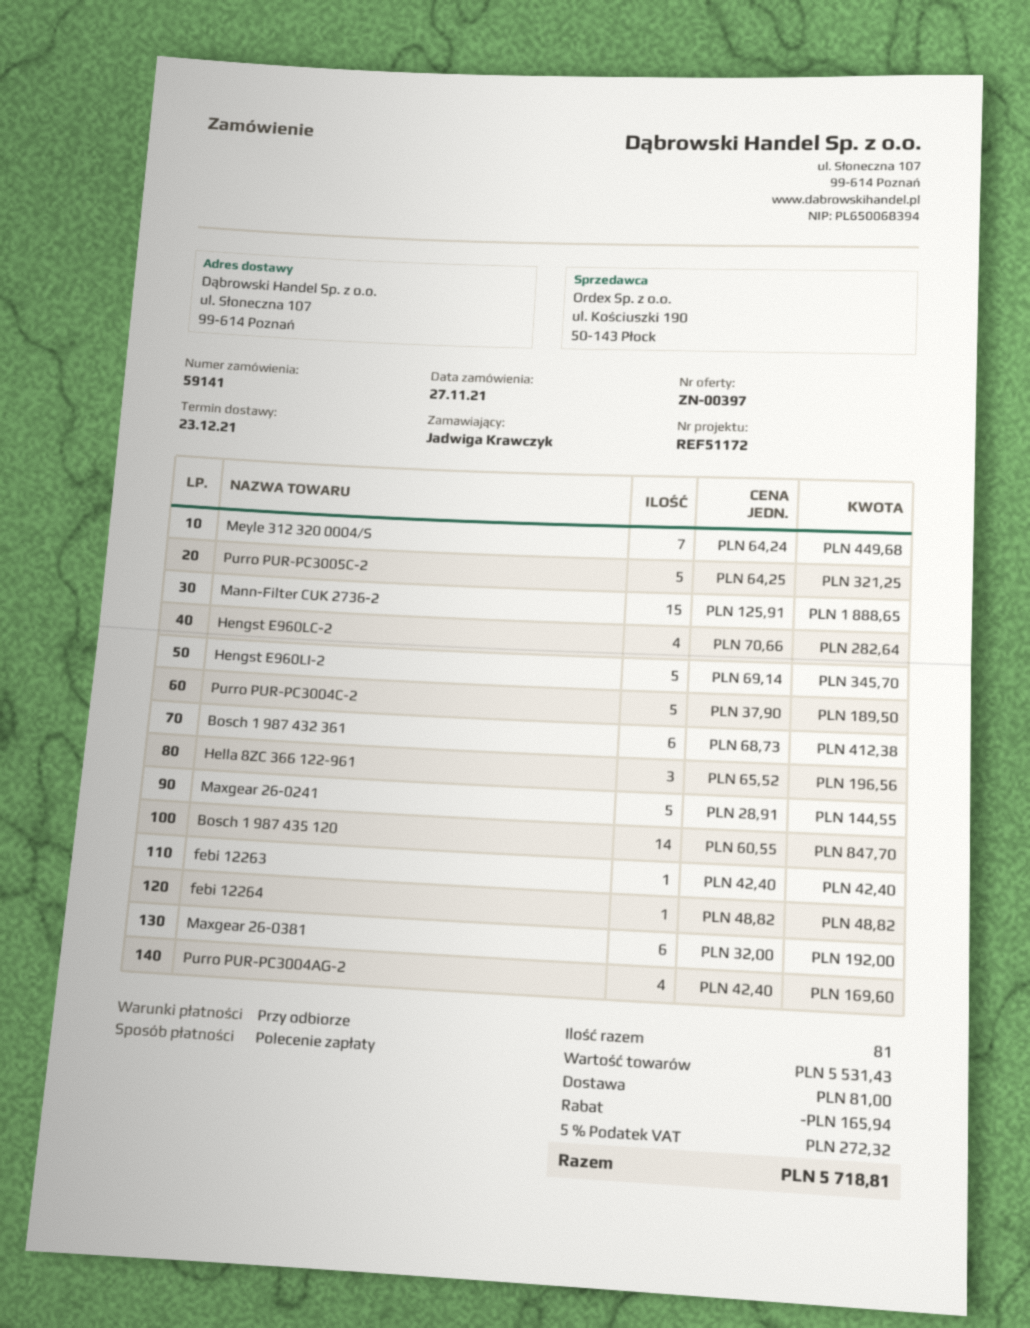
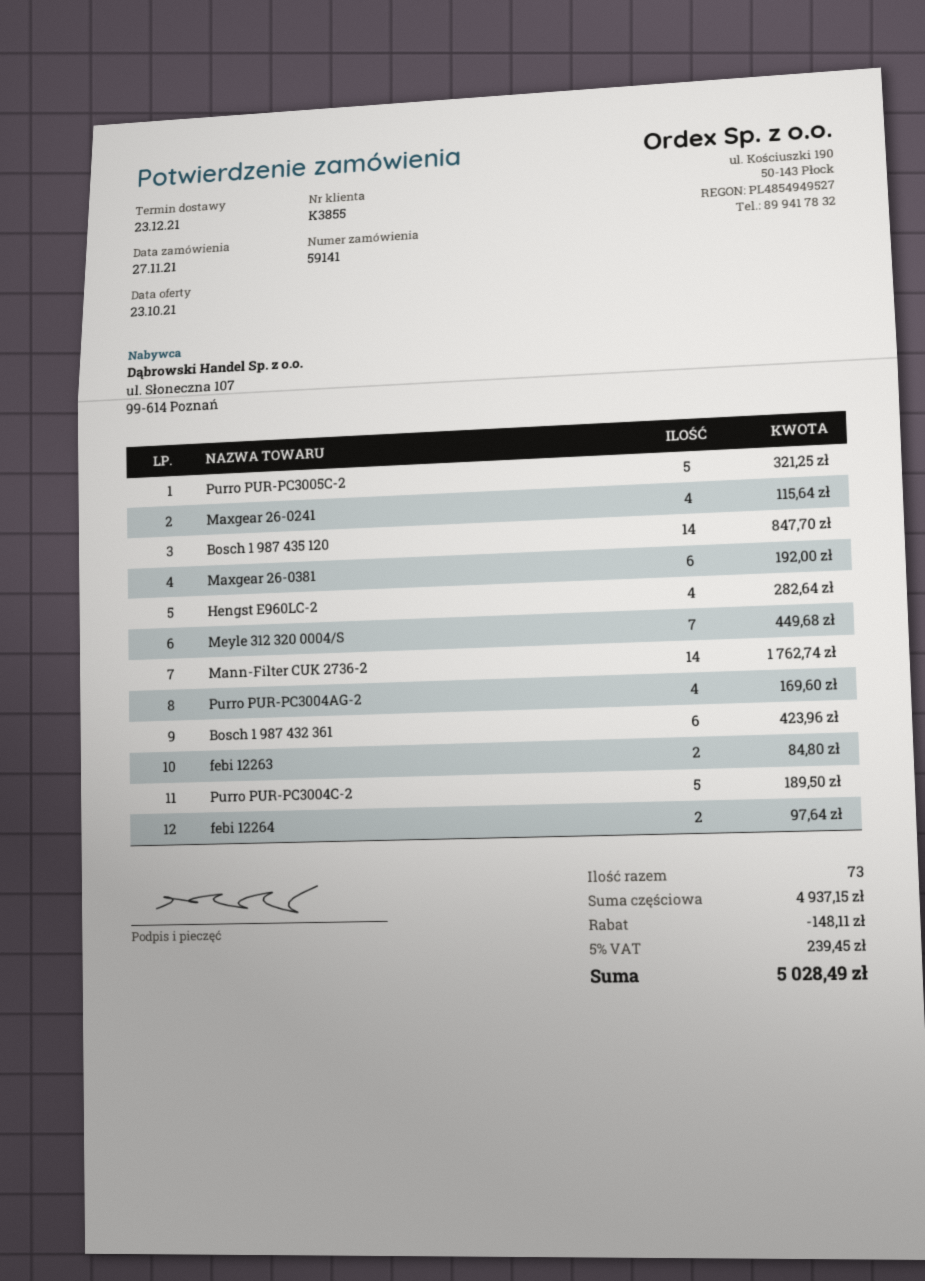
Mann-Filter CUK 2736-2: 15 for 1888.65 -> 14 for 1762.74
Hengst E960LI-2: 5 for 345.70 -> none
Bosch 1 987 432 361: 6 for 412.38 -> 6 for 423.96
Hella 8ZC 366 122-961: 3 for 196.56 -> none
Maxgear 26-0241: 5 for 144.55 -> 4 for 115.64
febi 12263: 1 for 42.40 -> 2 for 84.80
febi 12264: 1 for 48.82 -> 2 for 97.64
total quantity: 81 -> 73
subtotal: 5531.43 -> 4937.15
discount: 165.94 -> 148.11
shipping: 81.00 -> none
tax: 5% = 272.32 -> 5% = 239.45
total: 5718.81 -> 5028.49

